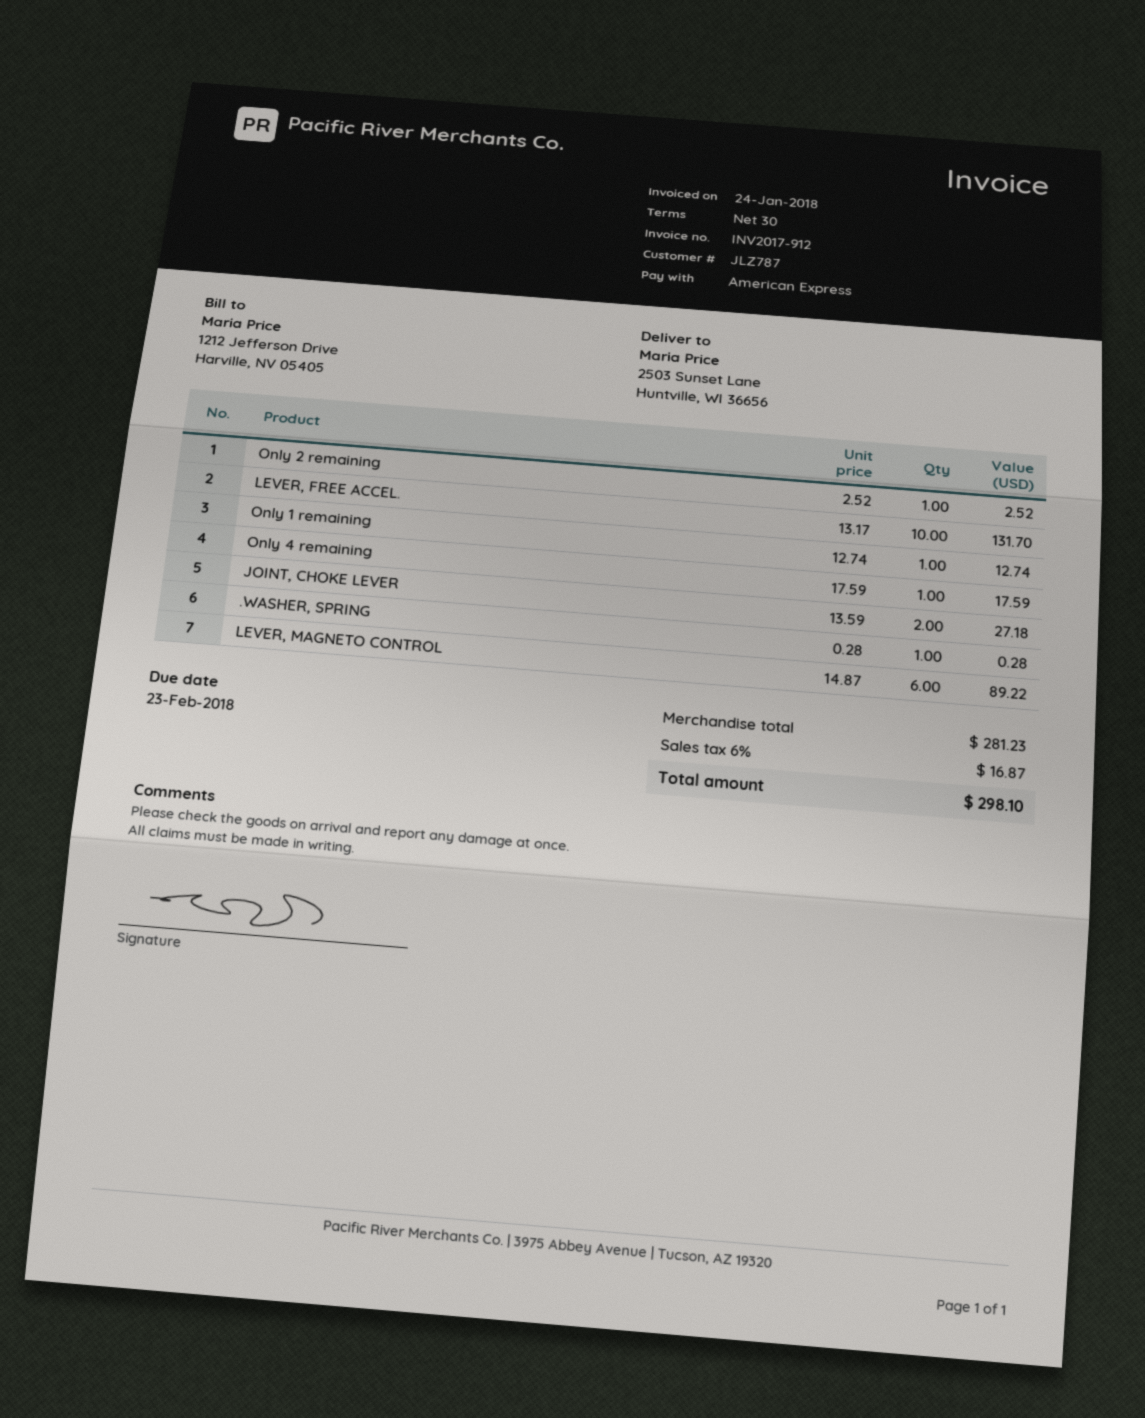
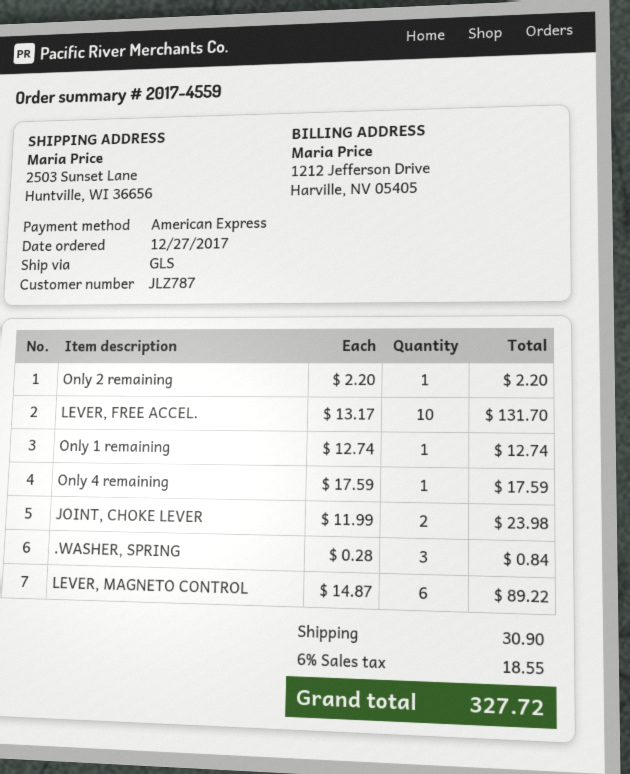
Only 2 remaining: 1 x 2.52 = 2.52 -> 1 x 2.20 = 2.20
JOINT, CHOKE LEVER: 2 x 13.59 = 27.18 -> 2 x 11.99 = 23.98
.WASHER, SPRING: 1 x 0.28 = 0.28 -> 3 x 0.28 = 0.84
shipping: none -> 30.90
tax: 6% = 16.87 -> 6% = 18.55
total: 298.10 -> 327.72

